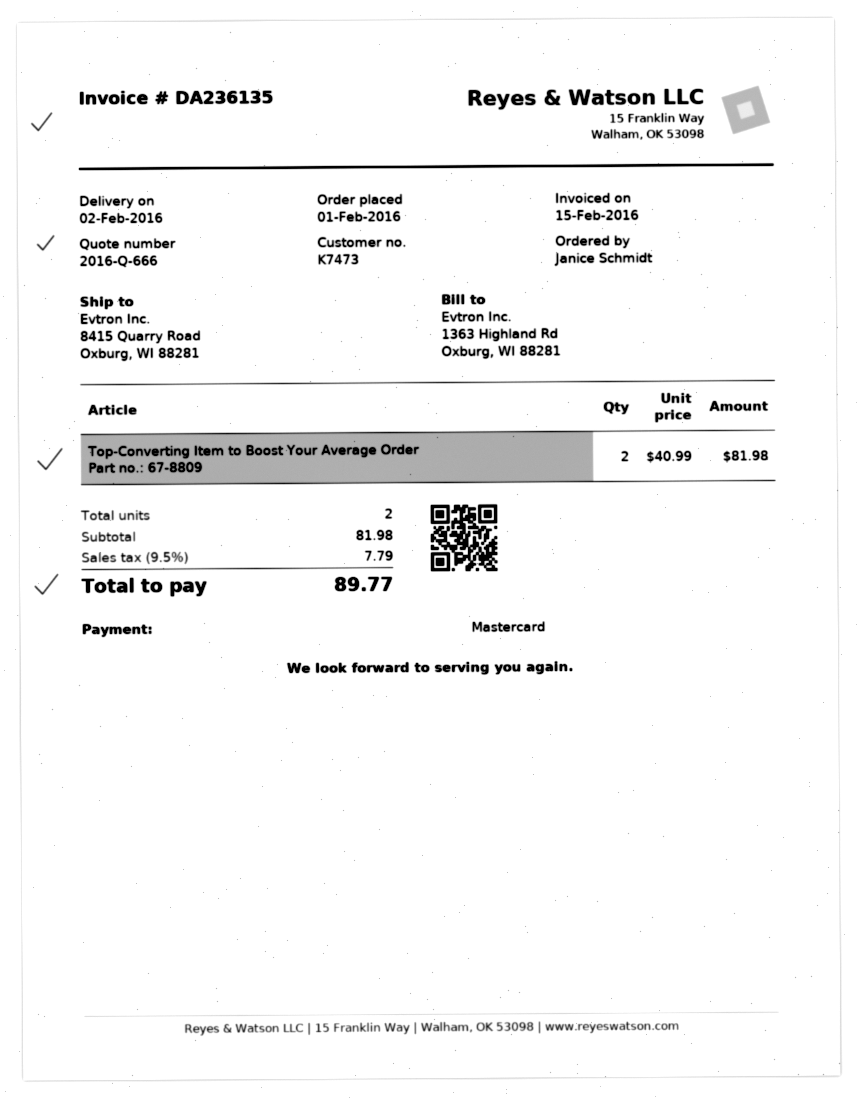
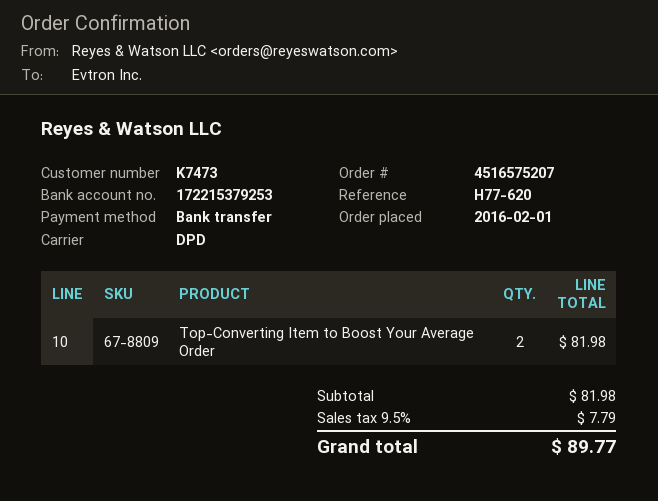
payment method: Mastercard -> bank transfer

